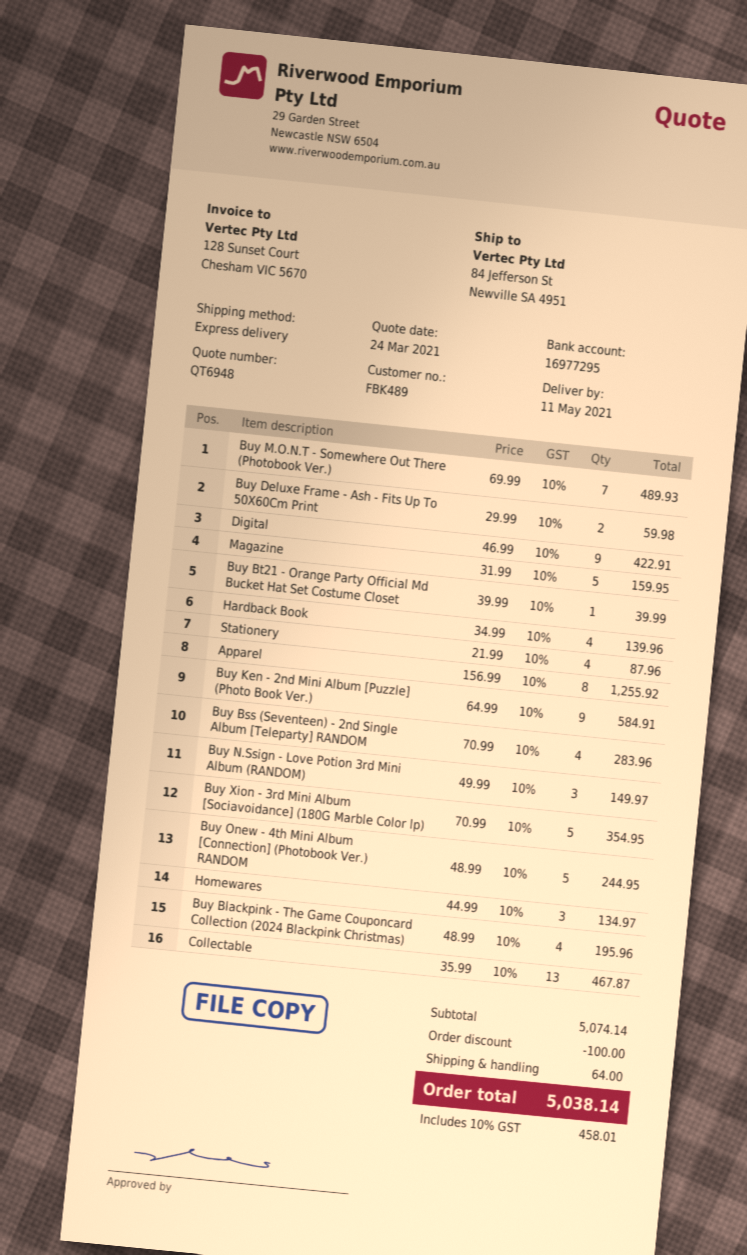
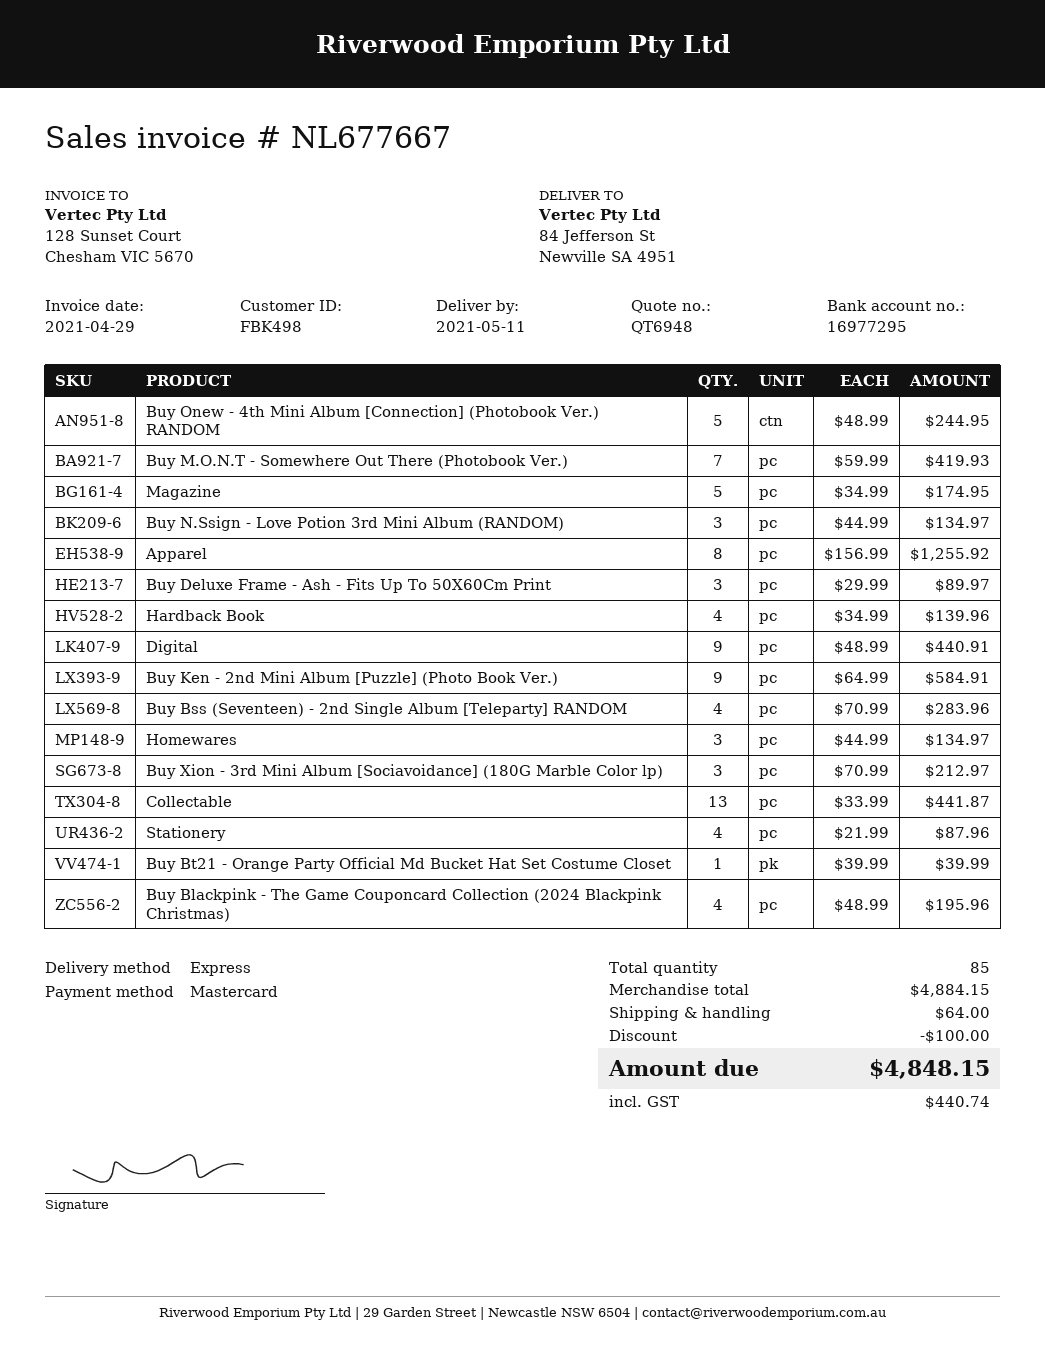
customer number: FBK489 -> FBK498
Buy M.O.N.T - Somewhere Out There (Photobook Ver.): 7 x 69.99 = 489.93 -> 7 x 59.99 = 419.93
Buy Deluxe Frame - Ash - Fits Up To 50X60Cm Print: 2 x 29.99 = 59.98 -> 3 x 29.99 = 89.97
Digital: 9 x 46.99 = 422.91 -> 9 x 48.99 = 440.91
Magazine: 5 x 31.99 = 159.95 -> 5 x 34.99 = 174.95
Buy N.Ssign - Love Potion 3rd Mini Album (RANDOM): 3 x 49.99 = 149.97 -> 3 x 44.99 = 134.97
Buy Xion - 3rd Mini Album [Sociavoidance] (180G Marble Color lp): 5 x 70.99 = 354.95 -> 3 x 70.99 = 212.97
Collectable: 13 x 35.99 = 467.87 -> 13 x 33.99 = 441.87
subtotal: 5074.14 -> 4884.15
tax: 458.01 -> 440.74
total: 5038.14 -> 4848.15

